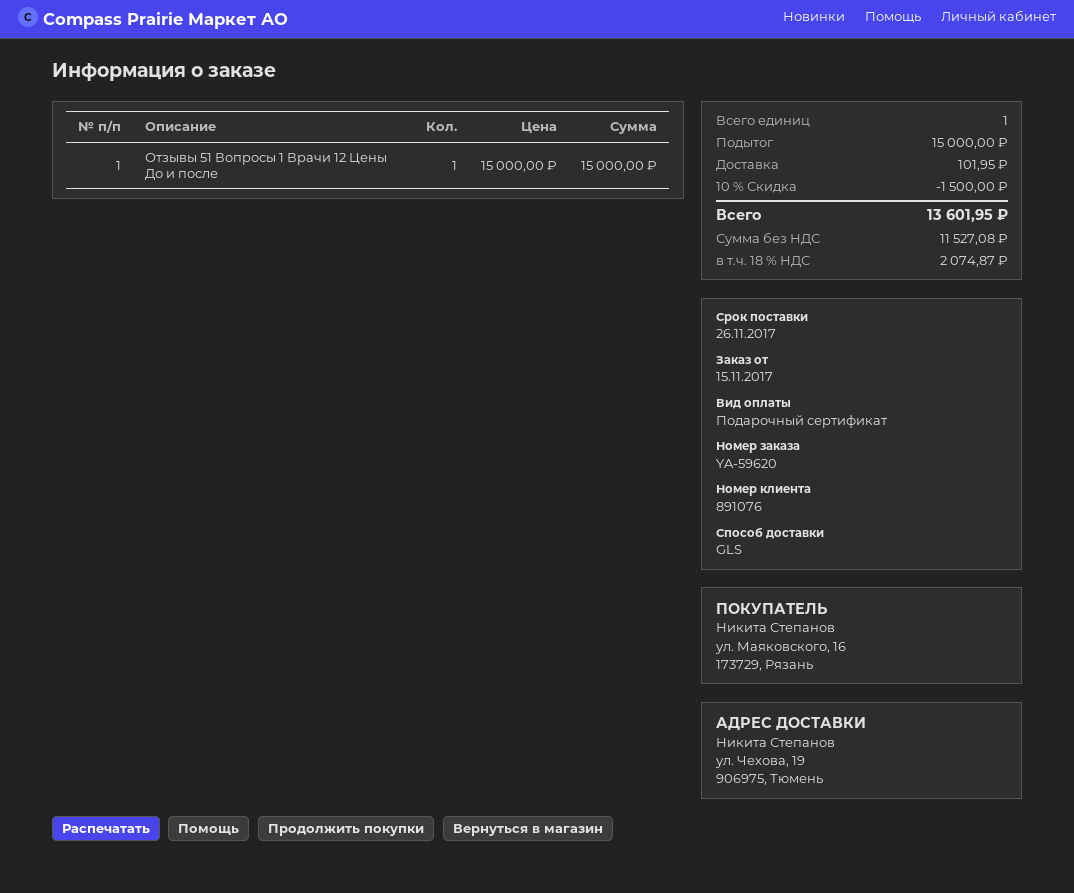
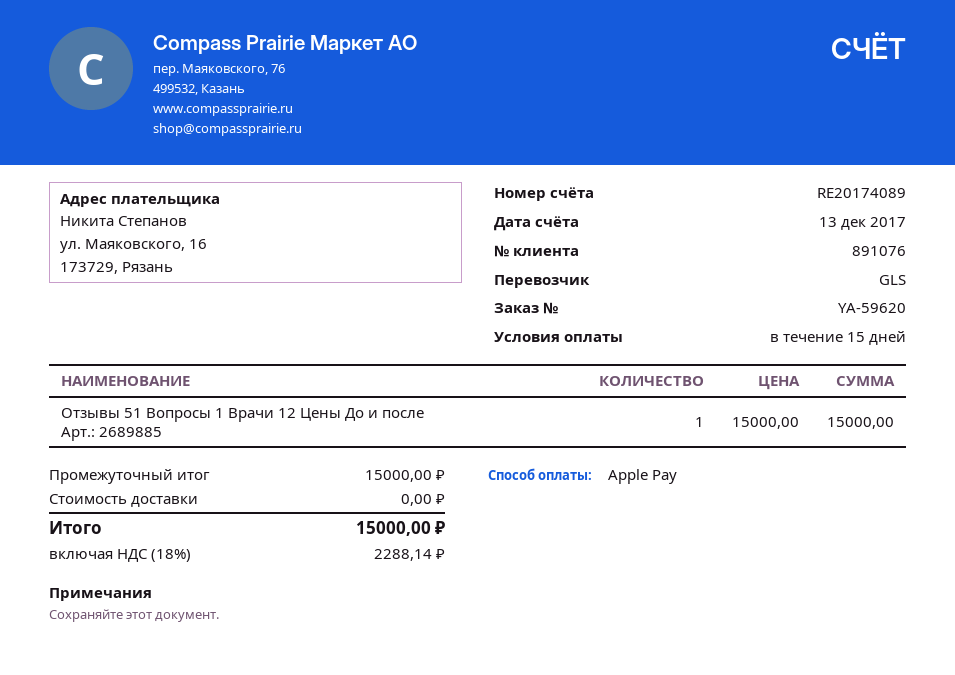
payment method: gift card -> Apple Pay
discount: 10% = 1500.00 -> none
shipping: 101.95 -> 0.00
tax: 18% = 2074.87 -> 18% = 2288.14
total: 13601.95 -> 15000.00

